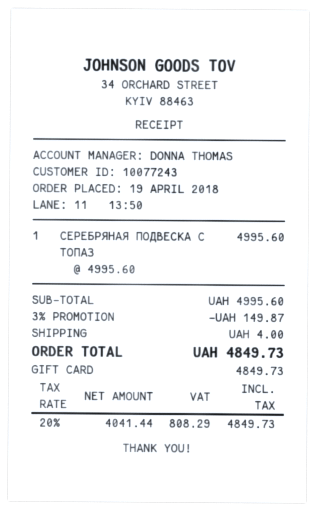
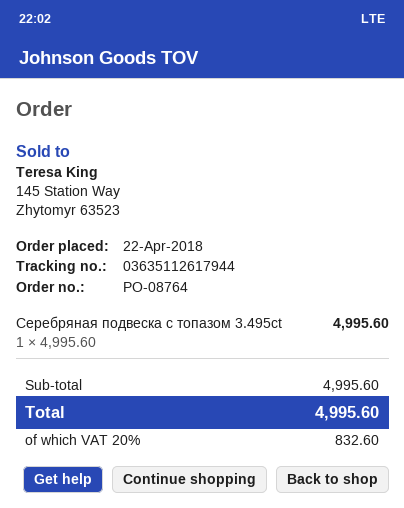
order date: 2018-04-19 -> 2018-04-22
discount: 3% = 149.87 -> none
shipping: 4.00 -> none
tax: 20% = 808.29 -> 20% = 832.60
total: 4849.73 -> 4995.60

